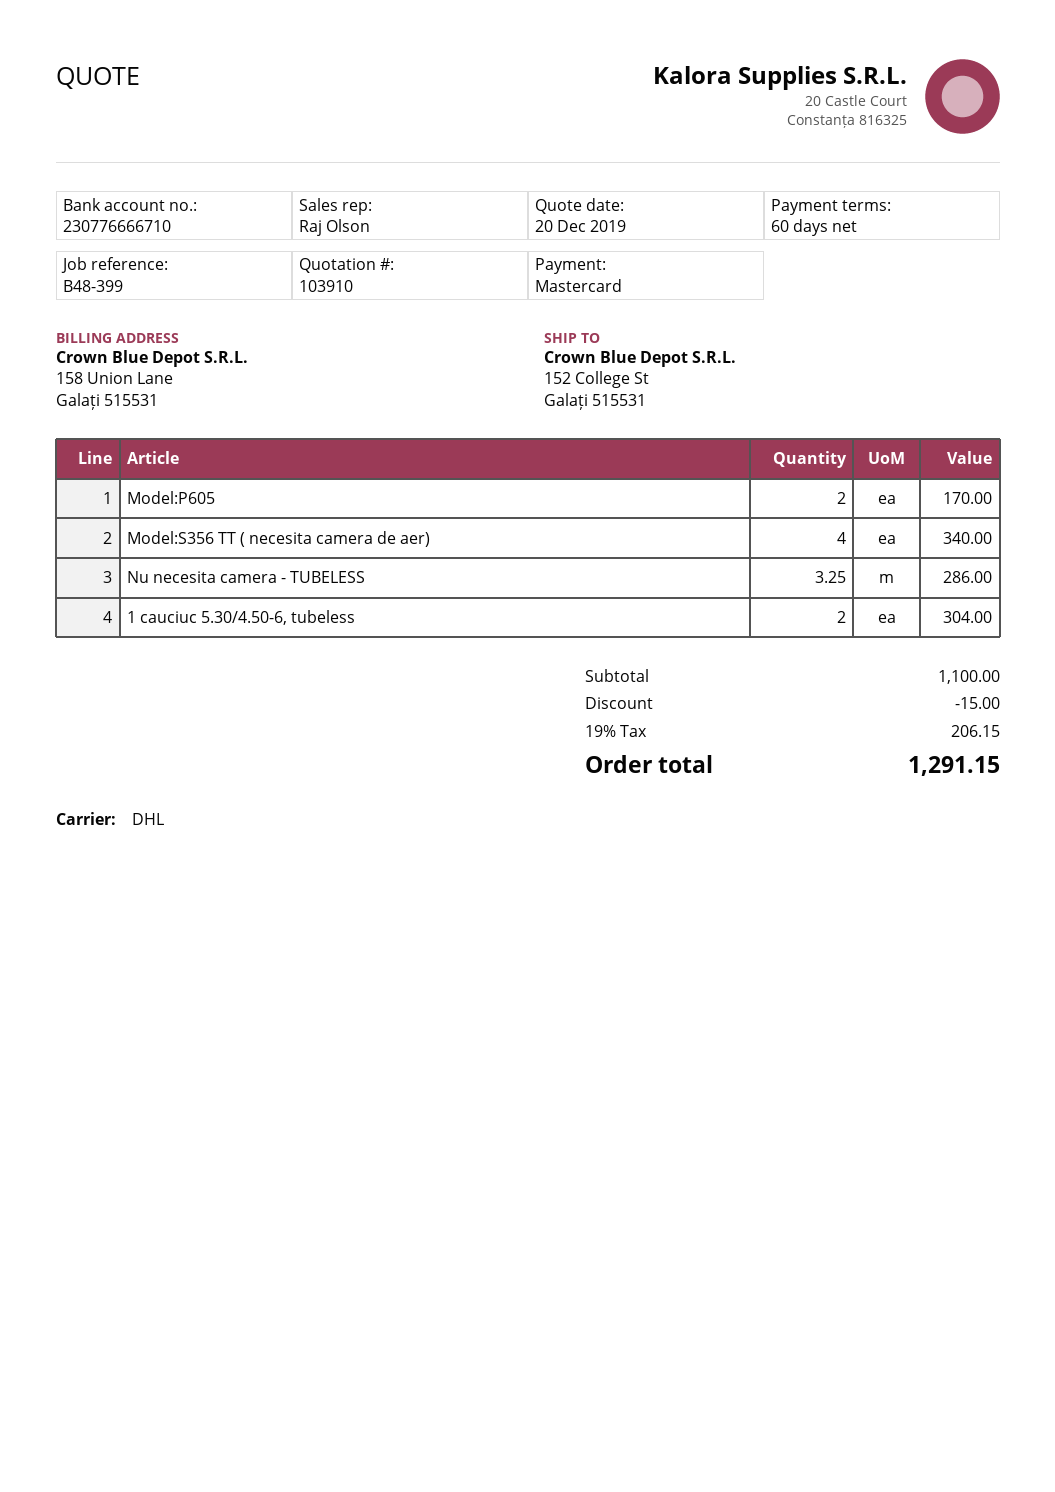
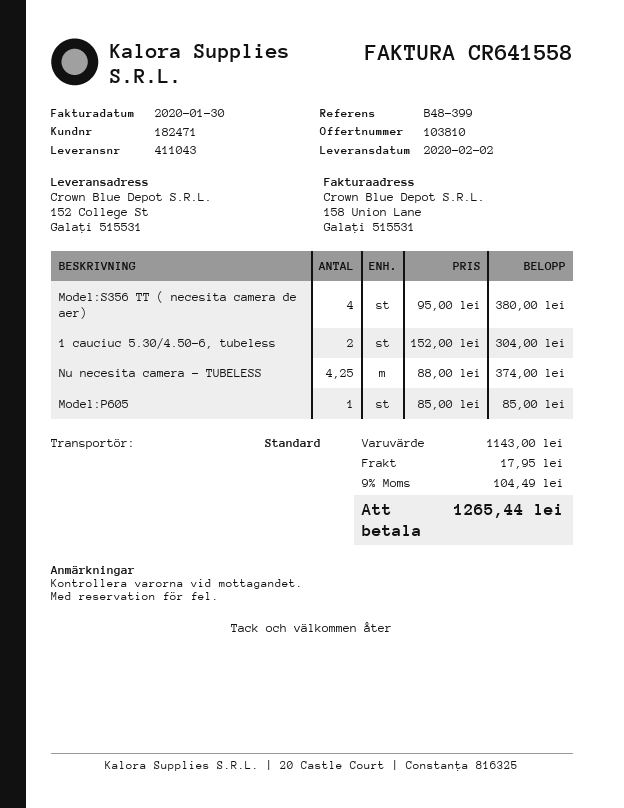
quote number: 103910 -> 103810
shipping method: DHL -> standard
Model:P605: 2 for 170.00 -> 1 for 85.00
Model:S356 TT ( necesita camera de aer): 4 for 340.00 -> 4 for 380.00
Nu necesita camera - TUBELESS: 3.25 for 286.00 -> 4.25 for 374.00
subtotal: 1100.00 -> 1143.00
discount: 15.00 -> none
shipping: none -> 17.95
tax: 19% = 206.15 -> 9% = 104.49
total: 1291.15 -> 1265.44

